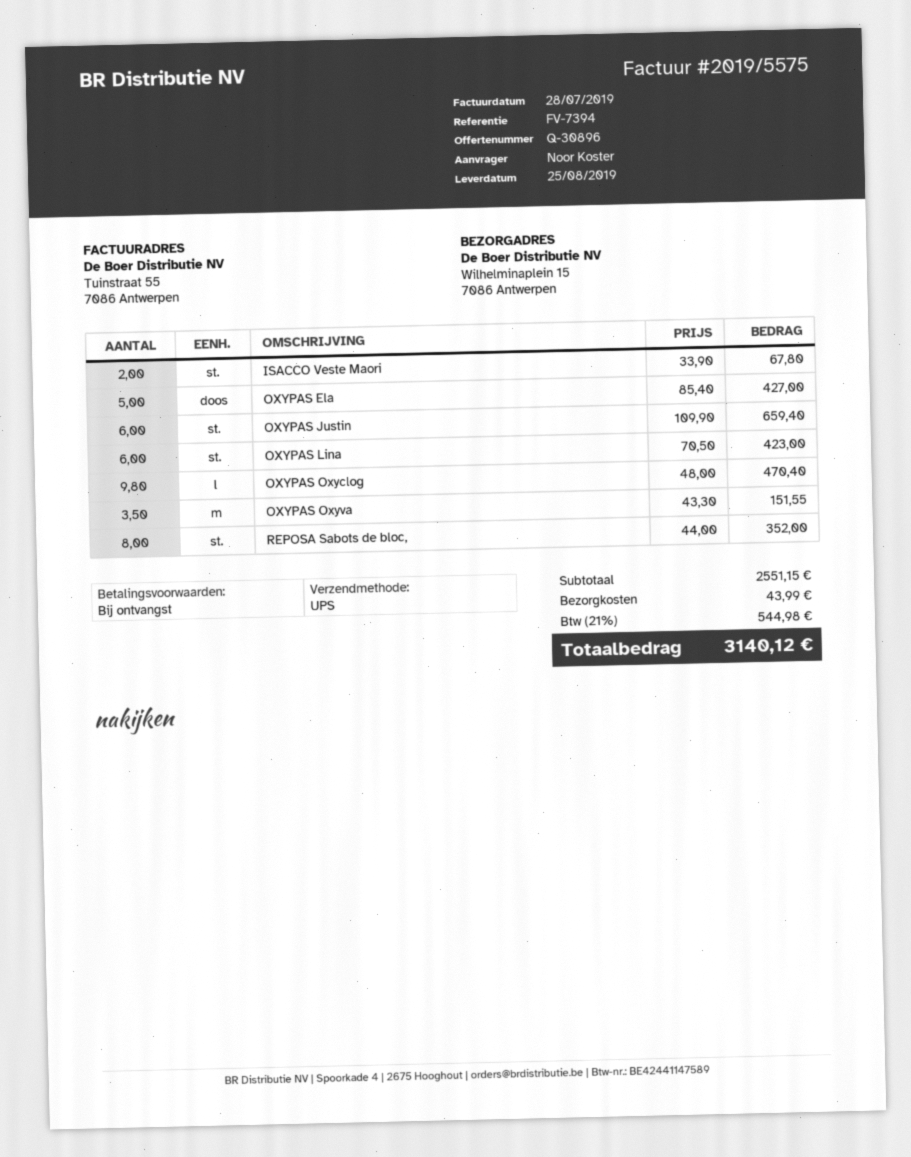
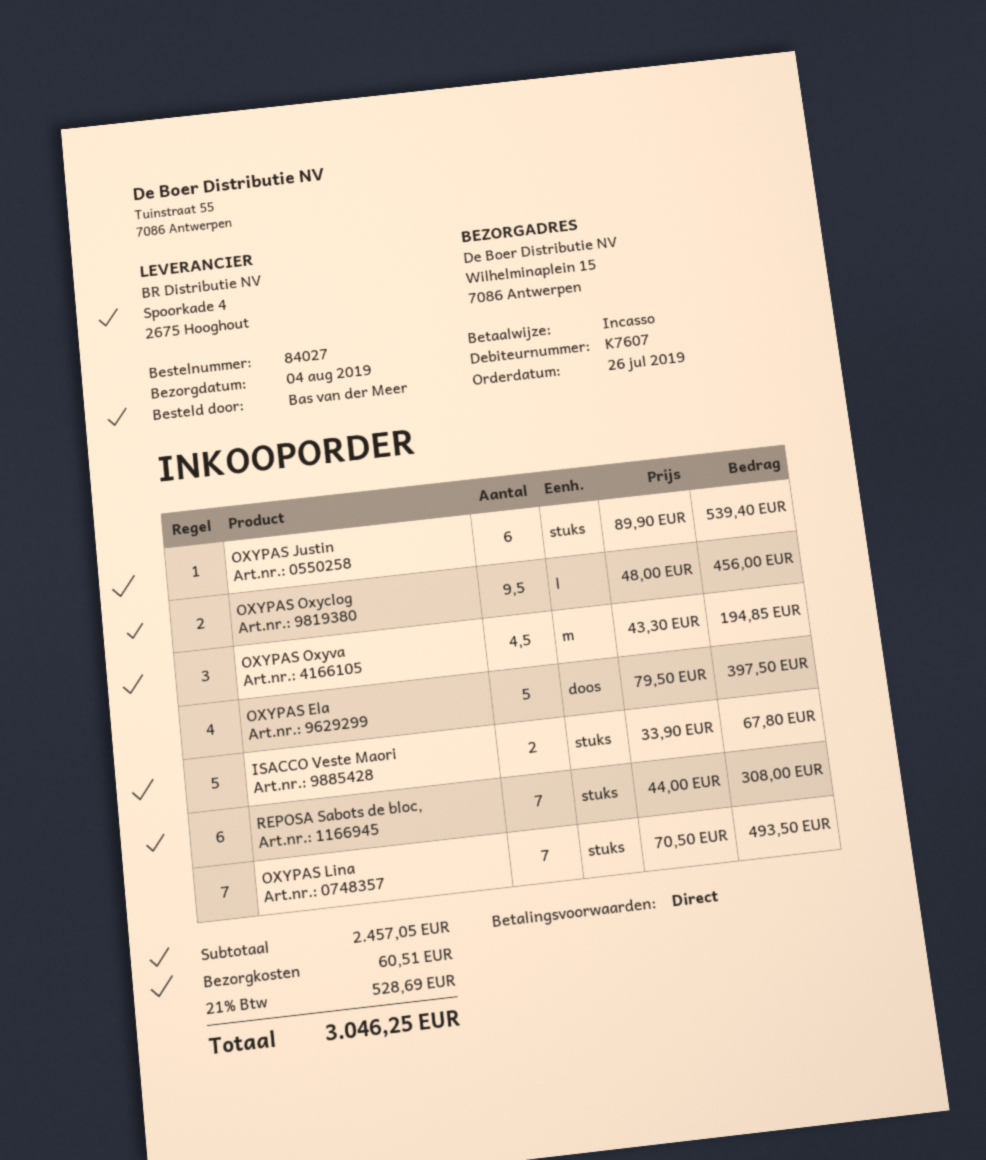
delivery date: 2019-08-25 -> 2019-08-04
ordered by: Noor Koster -> Bas van der Meer
OXYPAS Ela: 5 x 85.40 = 427.00 -> 5 x 79.50 = 397.50
OXYPAS Justin: 6 x 109.90 = 659.40 -> 6 x 89.90 = 539.40
OXYPAS Lina: 6 x 70.50 = 423.00 -> 7 x 70.50 = 493.50
OXYPAS Oxyclog: 9.8 x 48.00 = 470.40 -> 9.5 x 48.00 = 456.00
OXYPAS Oxyva: 3.5 x 43.30 = 151.55 -> 4.5 x 43.30 = 194.85
REPOSA Sabots de bloc,: 8 x 44.00 = 352.00 -> 7 x 44.00 = 308.00
subtotal: 2551.15 -> 2457.05
shipping: 43.99 -> 60.51
tax: 21% = 544.98 -> 21% = 528.69
total: 3140.12 -> 3046.25

